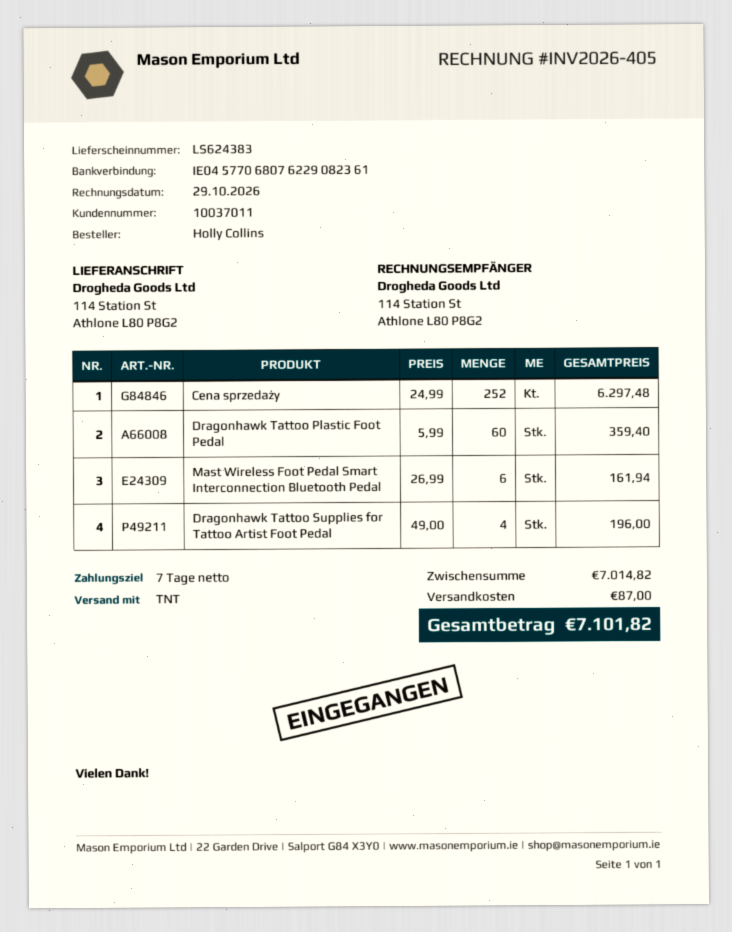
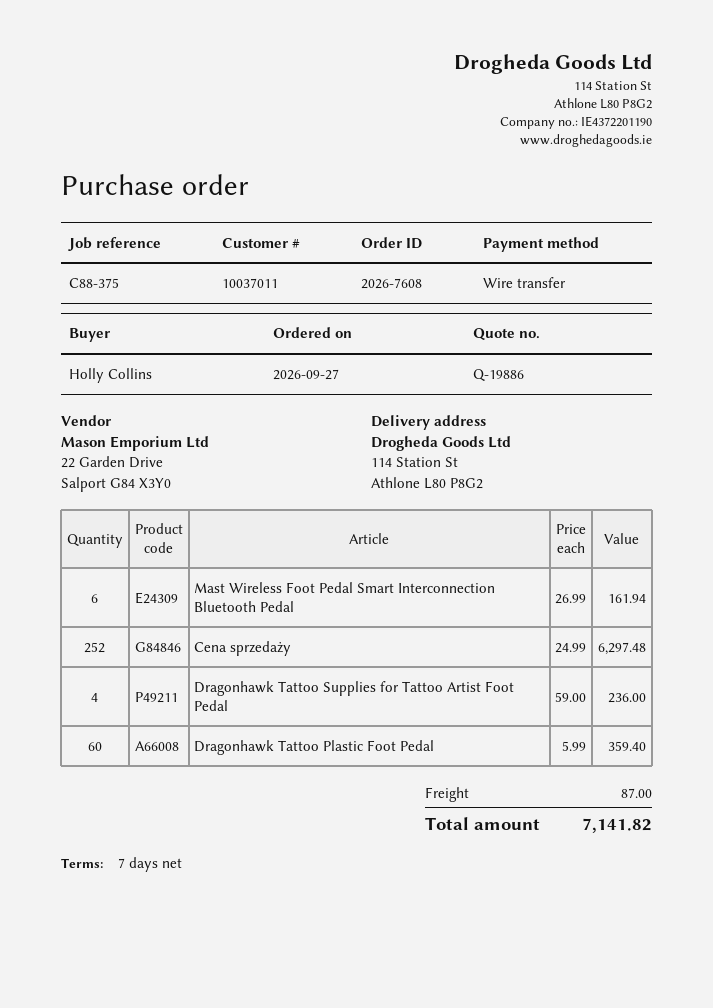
Dragonhawk Tattoo Supplies for Tattoo Artist Foot Pedal: 4 x 49.00 = 196.00 -> 4 x 59.00 = 236.00
total: 7101.82 -> 7141.82

